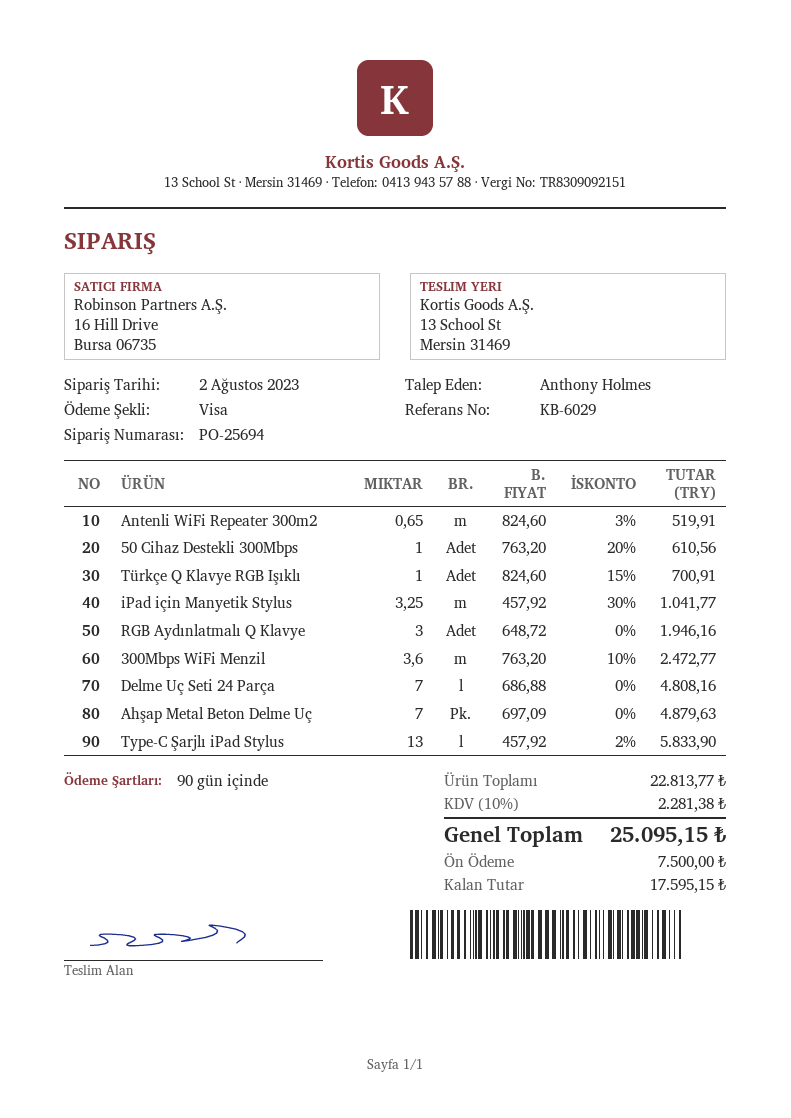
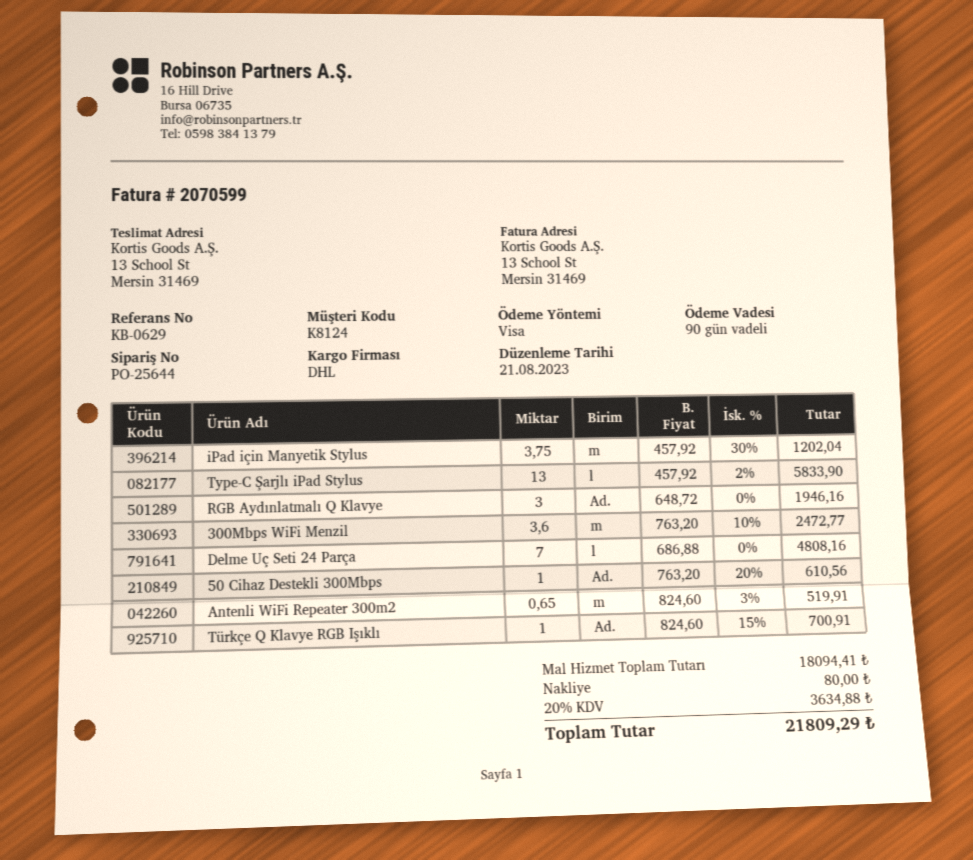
order number: PO-25694 -> PO-25644
reference: KB-6029 -> KB-0629
iPad için Manyetik Stylus: 3.25 x 457.92 - 30% = 1041.77 -> 3.75 x 457.92 - 30% = 1202.04
Ahşap Metal Beton Delme Uç: 7 x 697.09 = 4879.63 -> none
subtotal: 22813.77 -> 18094.41
shipping: none -> 80.00
tax: 10% = 2281.38 -> 20% = 3634.88
total: 25095.15 -> 21809.29

